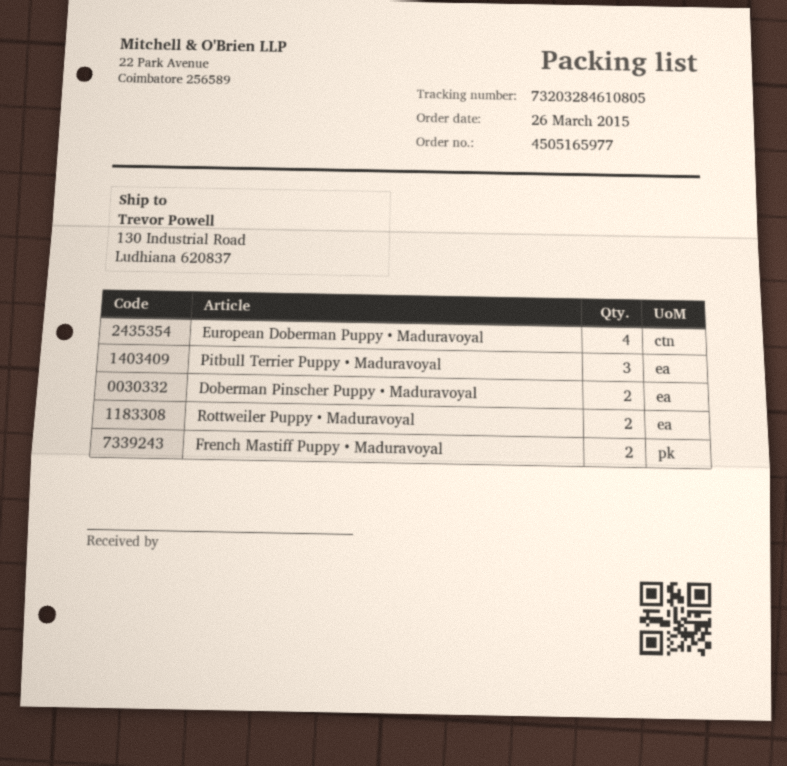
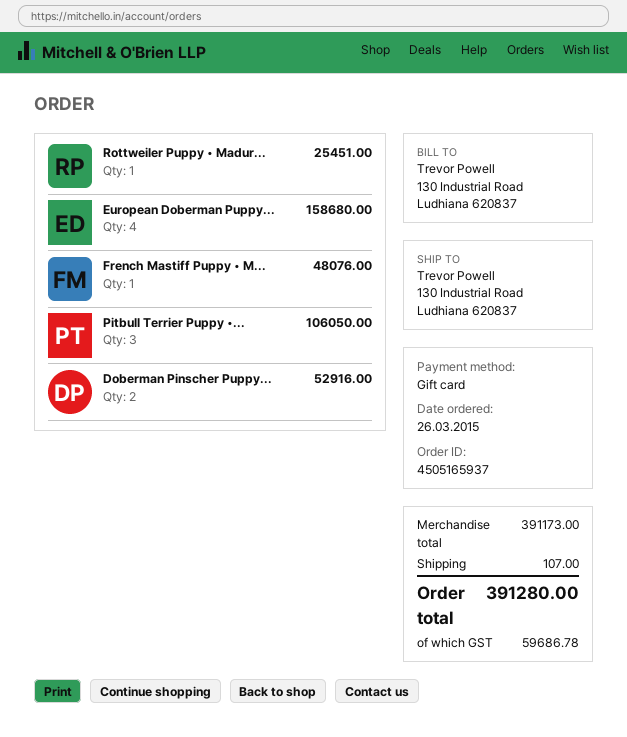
order number: 4505165977 -> 4505165937
Rottweiler Puppy • Maduravoyal: 2 -> 1
French Mastiff Puppy • Maduravoyal: 2 -> 1

